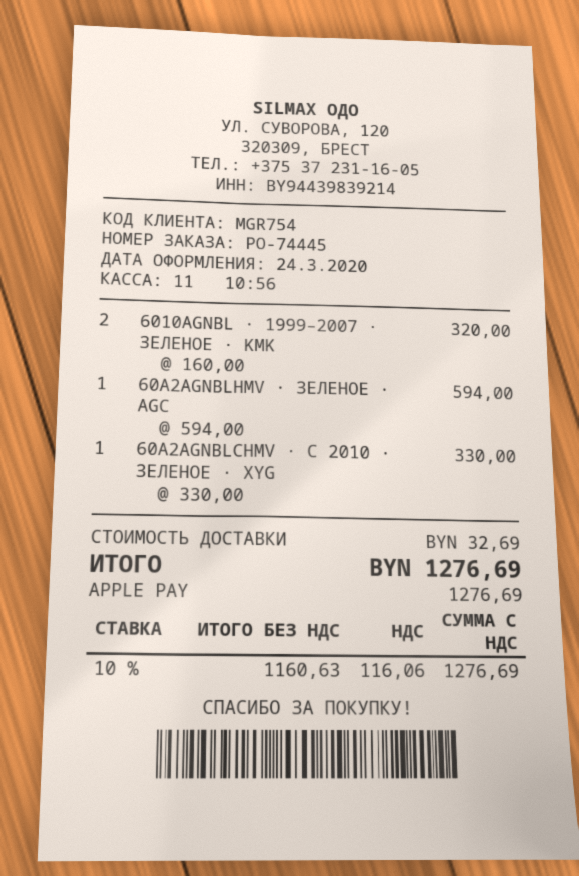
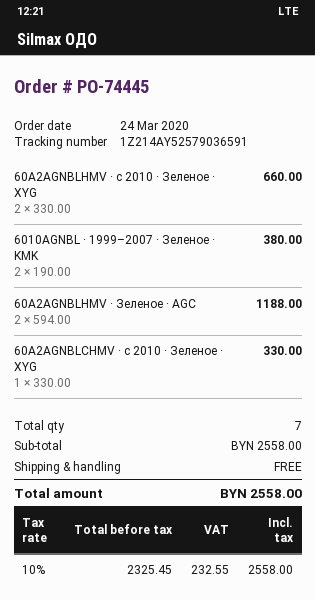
6010AGNBL · 1999–2007 · ЗЕЛЕНОЕ · KMK: 2 x 160.00 = 320.00 -> 2 x 190.00 = 380.00
60A2AGNBLHMV · ЗЕЛЕНОЕ · AGC: 1 x 594.00 = 594.00 -> 2 x 594.00 = 1188.00
60A2AGNBLHMV · с 2010 · Зеленое · XYG: none -> 2 x 330.00 = 660.00
shipping: 32.69 -> 0.00
net: 1160.63 -> 2325.45
tax: 10% = 116.06 -> 10% = 232.55
total: 1276.69 -> 2558.00

